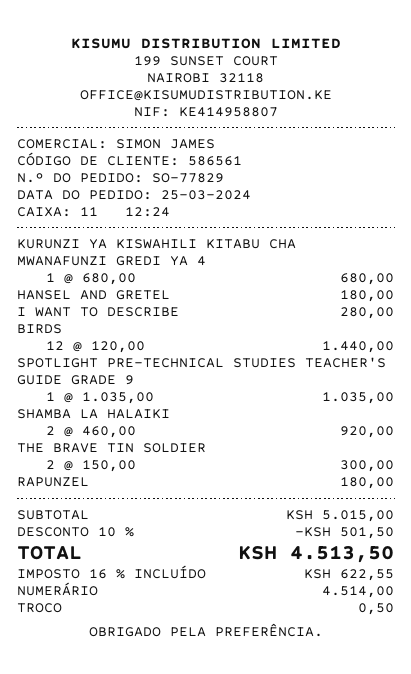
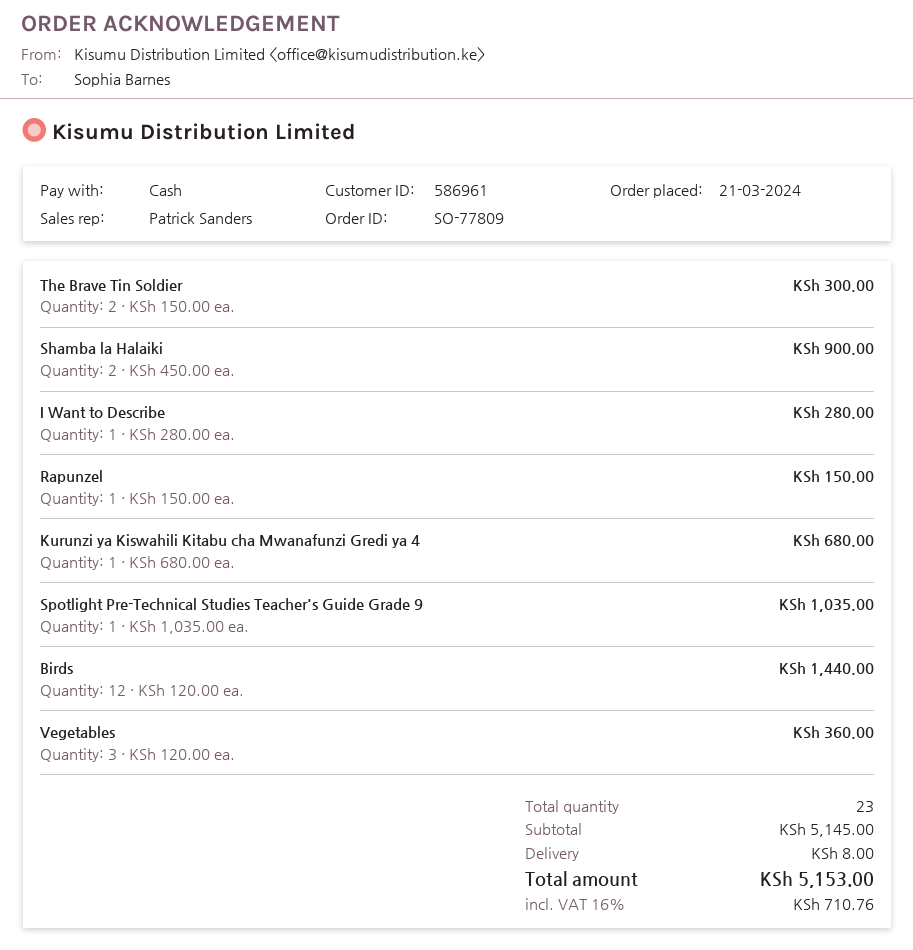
order number: SO-77829 -> SO-77809
order date: 2024-03-25 -> 2024-03-21
customer number: 586561 -> 586961
sales rep: SIMON JAMES -> Patrick Sanders
HANSEL AND GRETEL: 1 x 180.00 = 180.00 -> none
SHAMBA LA HALAIKI: 2 x 460.00 = 920.00 -> 2 x 450.00 = 900.00
RAPUNZEL: 1 x 180.00 = 180.00 -> 1 x 150.00 = 150.00
Vegetables: none -> 3 x 120.00 = 360.00
subtotal: 5015.00 -> 5145.00
discount: 10% = 501.50 -> none
shipping: none -> 8.00
tax: 16% = 622.55 -> 16% = 710.76
total: 4513.50 -> 5153.00

